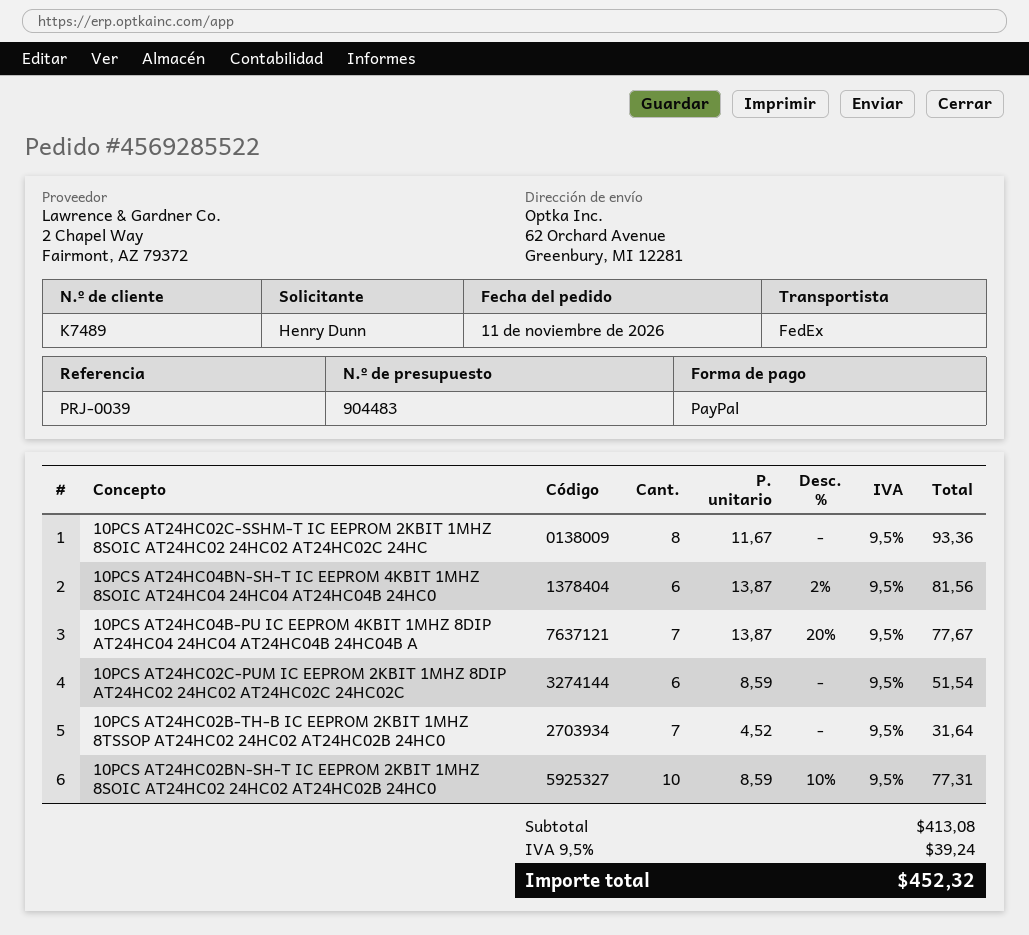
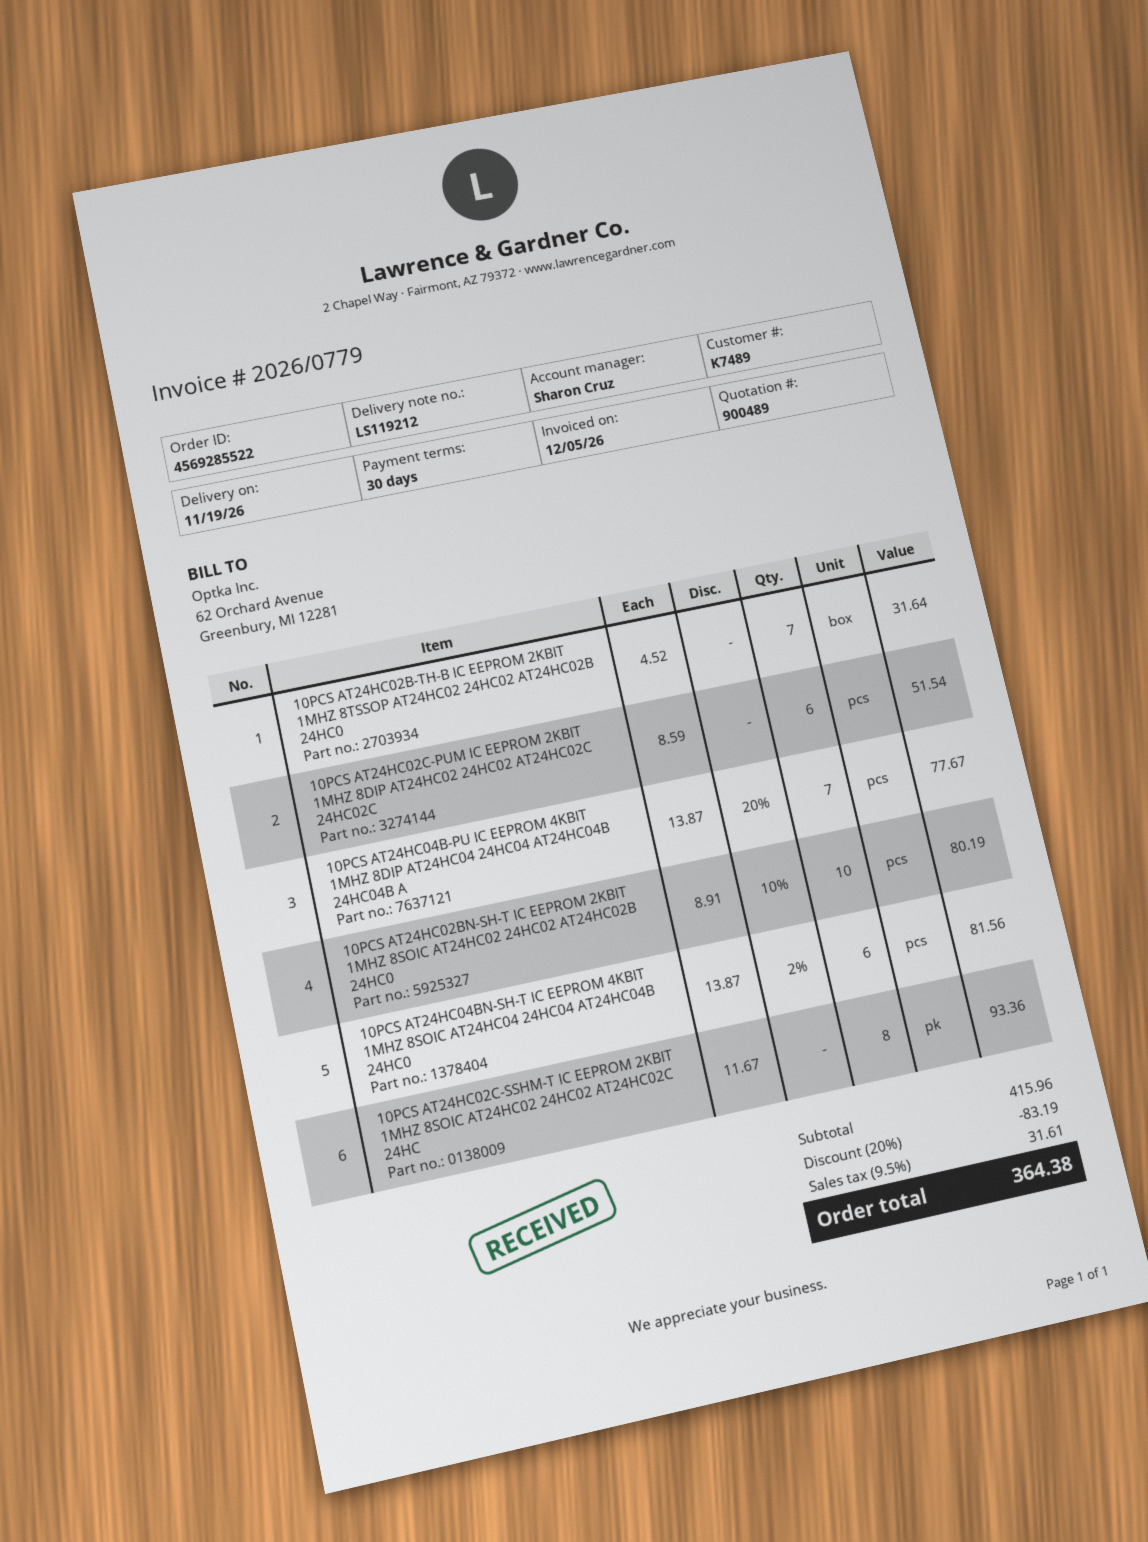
quote number: 904483 -> 900489
10PCS AT24HC02BN-SH-T IC EEPROM 2KBIT 1MHZ 8SOIC AT24HC02 24HC02 AT24HC02B 24HC0: 10 x 8.59 - 10% = 77.31 -> 10 x 8.91 - 10% = 80.19
subtotal: 413.08 -> 415.96
discount: none -> 20% = 83.19
tax: 9.5% = 39.24 -> 9.5% = 31.61
total: 452.32 -> 364.38

